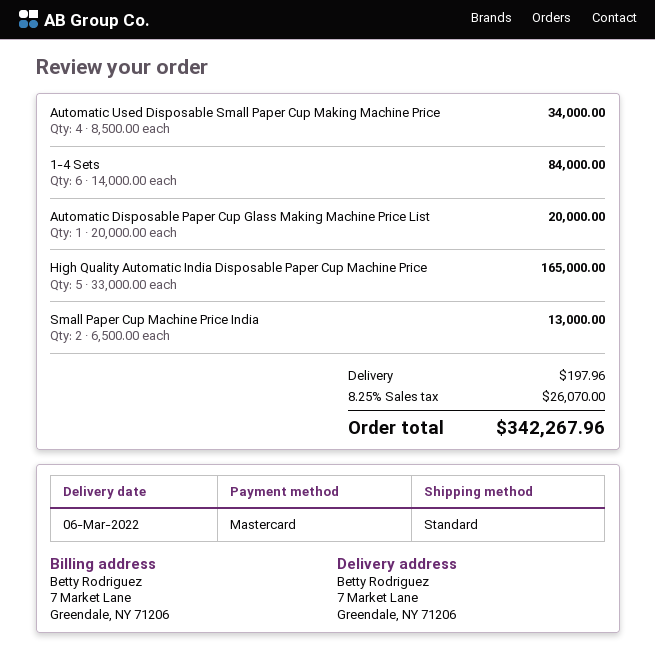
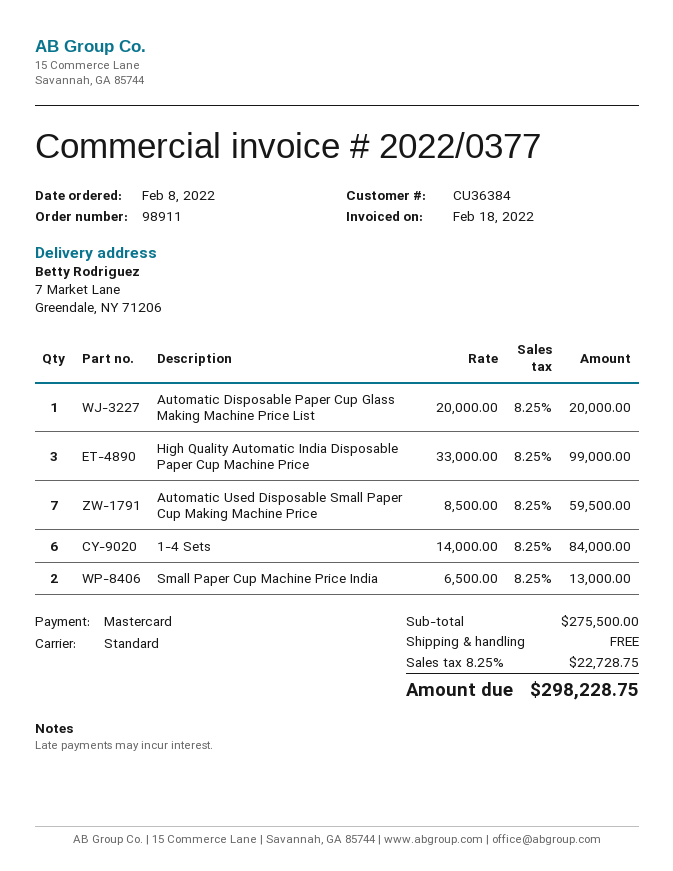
Automatic Used Disposable Small Paper Cup Making Machine Price: 4 x 8500.00 = 34000.00 -> 7 x 8500.00 = 59500.00
High Quality Automatic India Disposable Paper Cup Machine Price: 5 x 33000.00 = 165000.00 -> 3 x 33000.00 = 99000.00
shipping: 197.96 -> 0.00
tax: 8.25% = 26070.00 -> 8.25% = 22728.75
total: 342267.96 -> 298228.75

